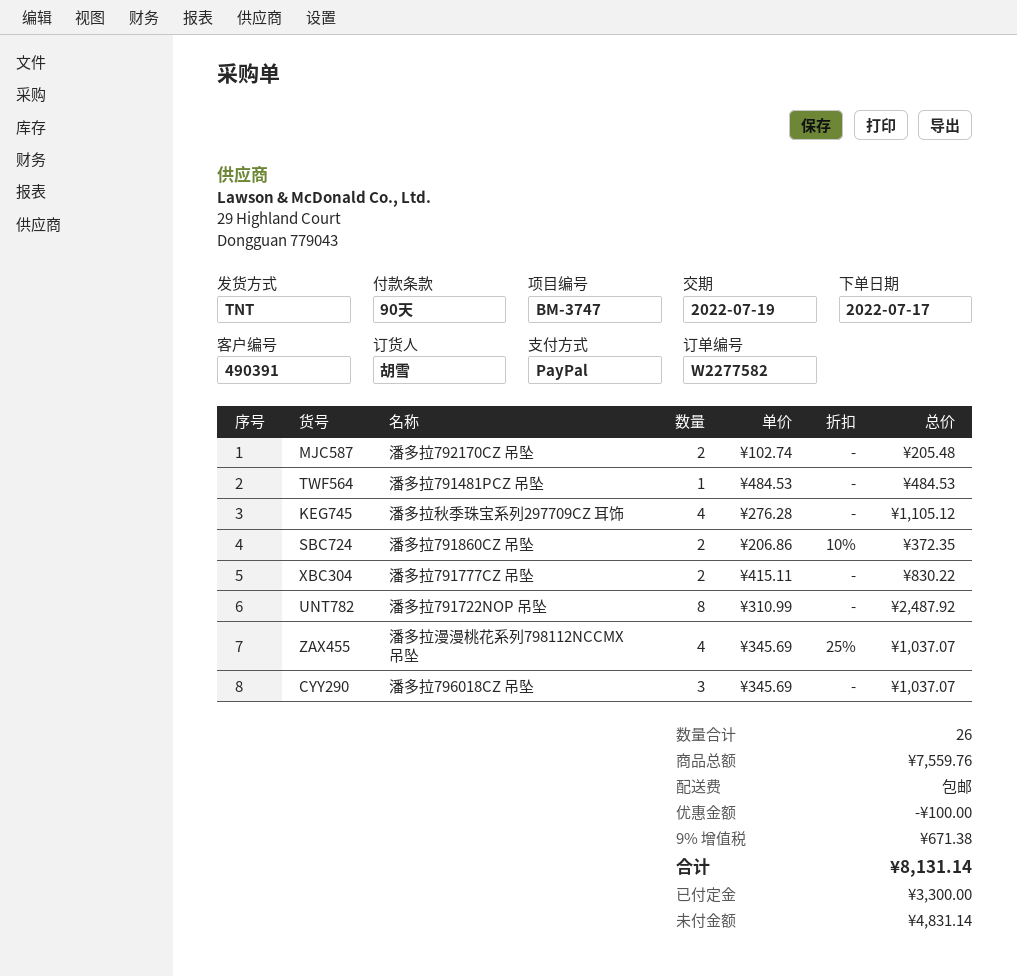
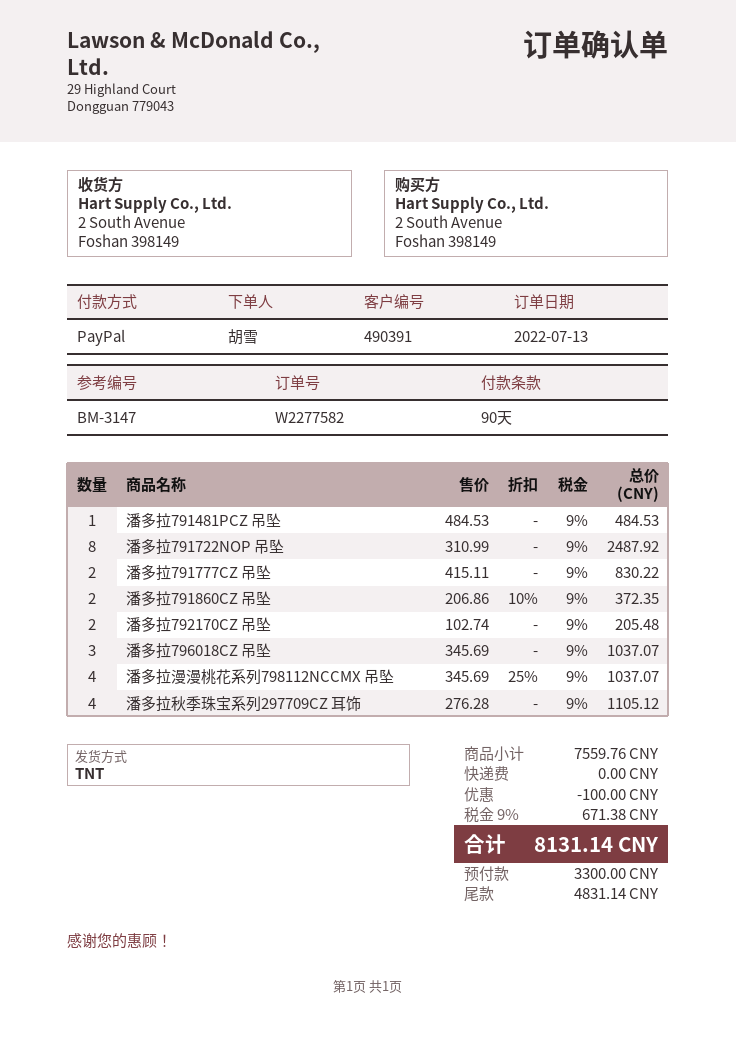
order date: 2022-07-17 -> 2022-07-13
reference: BM-3747 -> BM-3147

